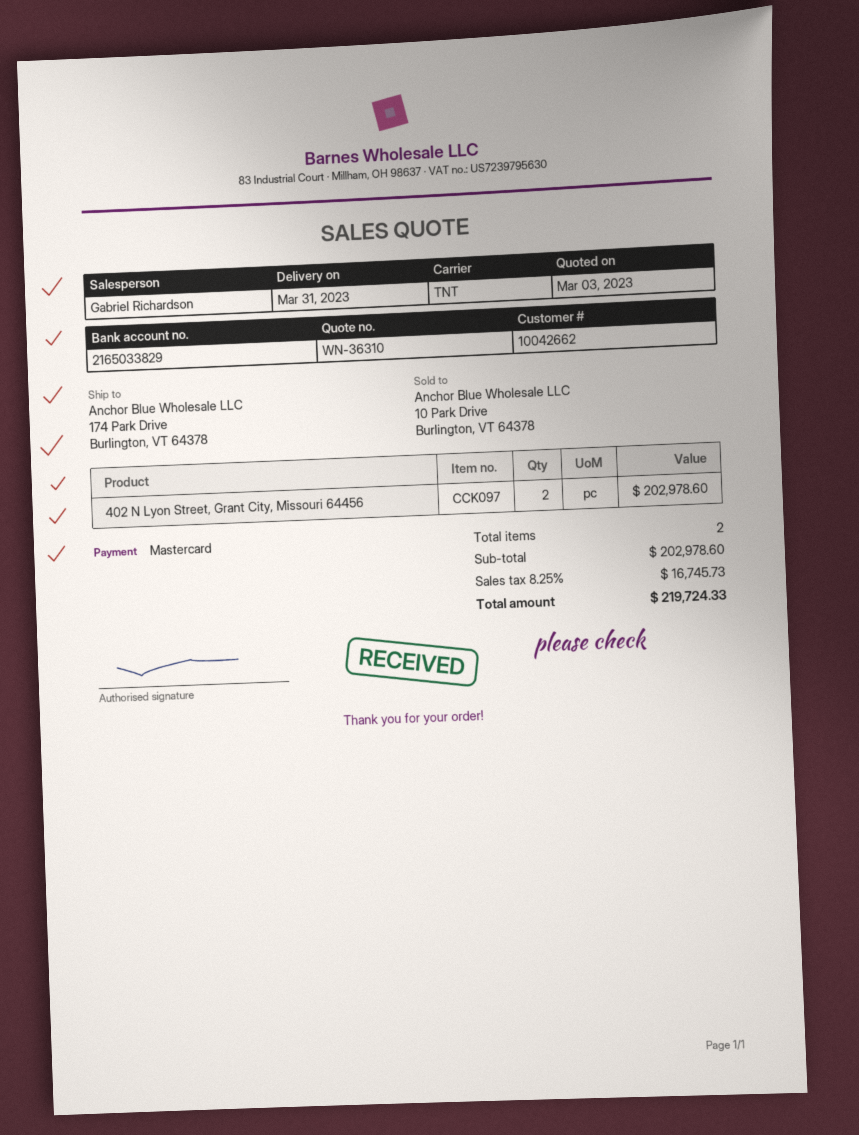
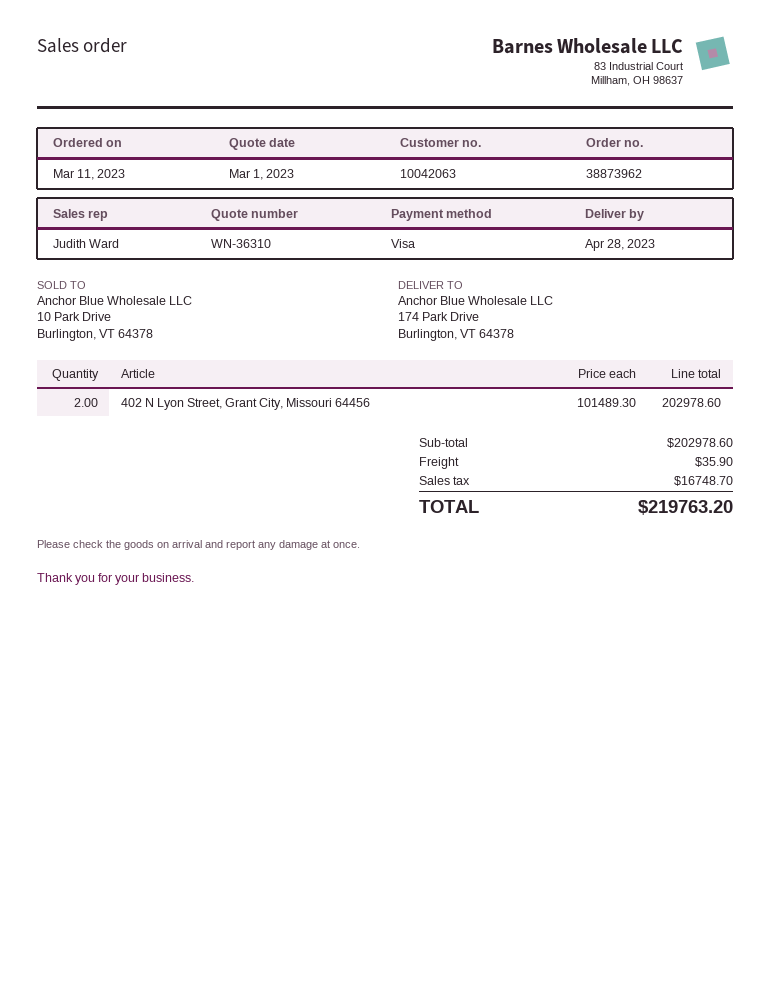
quote date: 2023-03-03 -> 2023-03-01
delivery date: 2023-03-31 -> 2023-04-28
customer number: 10042662 -> 10042063
sales rep: Gabriel Richardson -> Judith Ward
payment method: Mastercard -> Visa
shipping: none -> 35.90
tax: 16745.73 -> 16748.70
total: 219724.33 -> 219763.20

